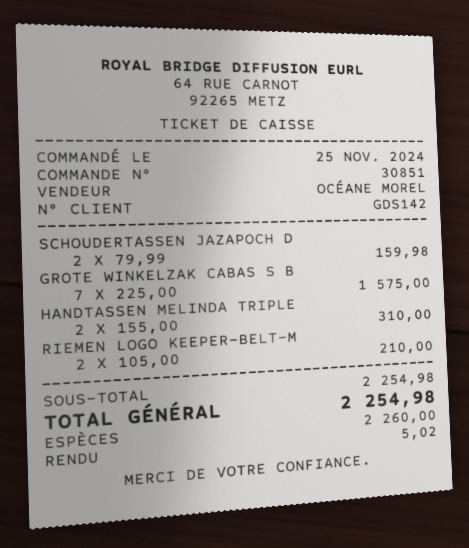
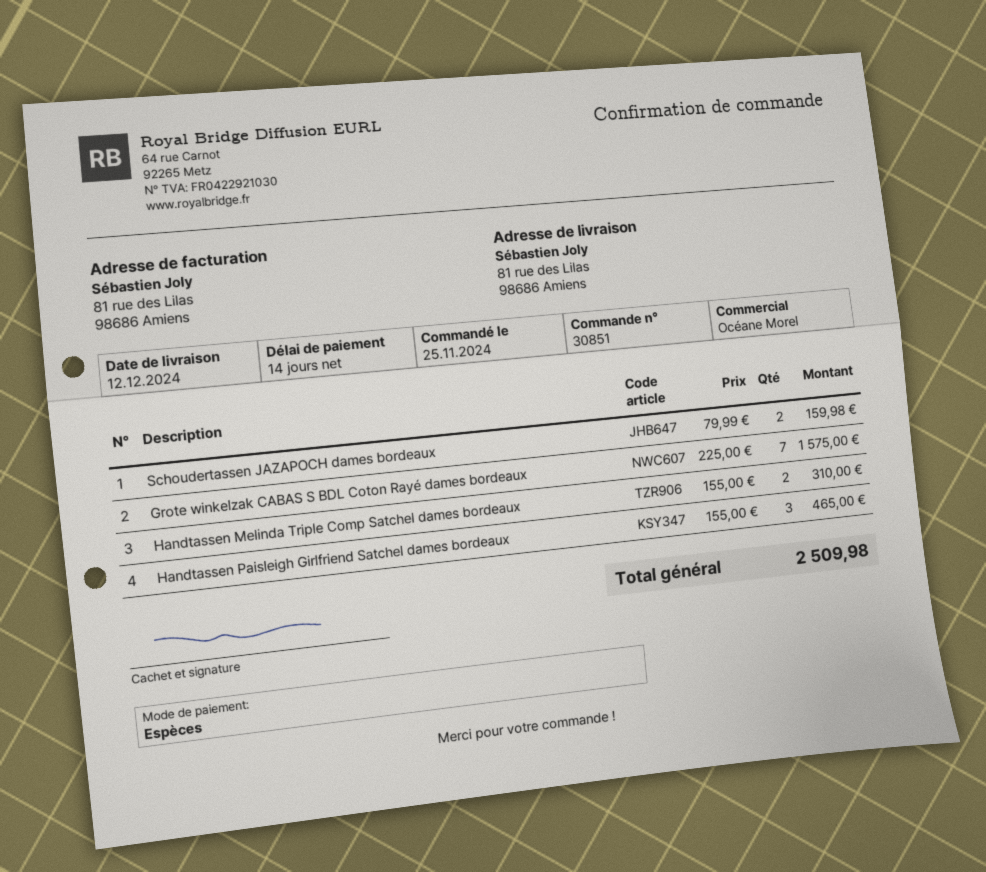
RIEMEN LOGO KEEPER-BELT-M: 2 x 105.00 = 210.00 -> none
Handtassen Paisleigh Girlfriend Satchel dames bordeaux: none -> 3 x 155.00 = 465.00
total: 2254.98 -> 2509.98

